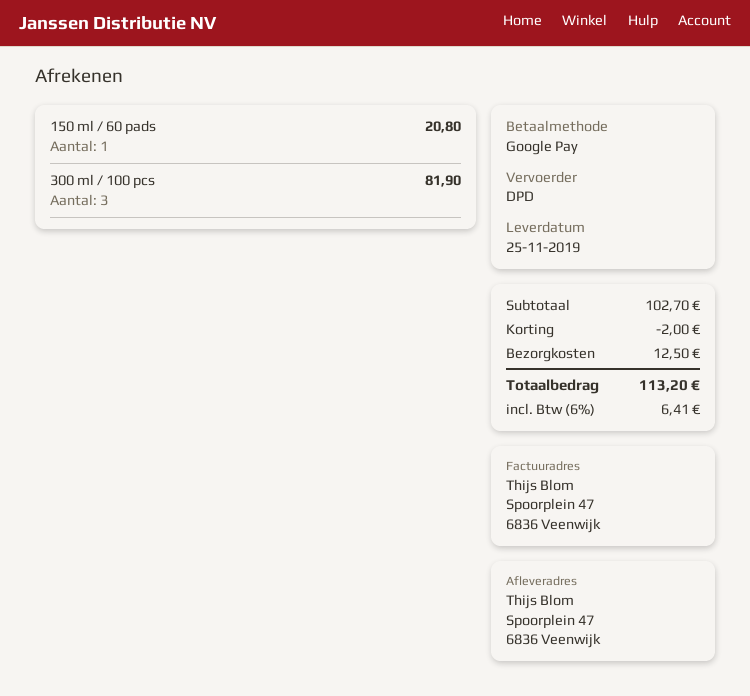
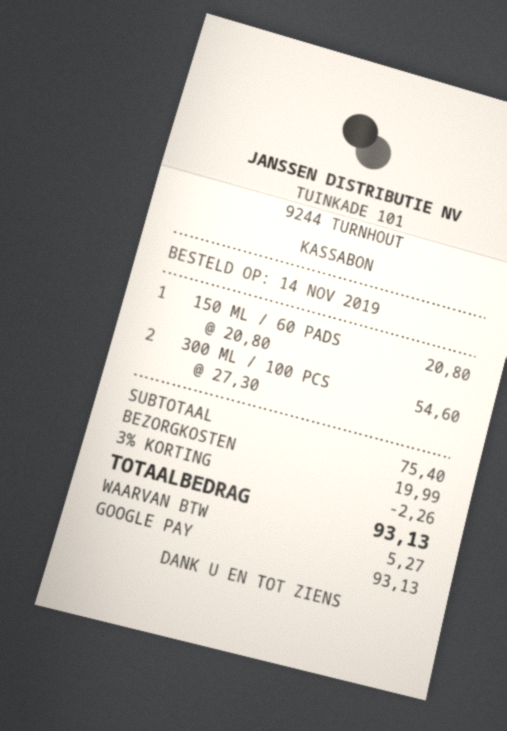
300 ml / 100 pcs: 3 for 81.90 -> 2 for 54.60
subtotal: 102.70 -> 75.40
discount: 2.00 -> 2.26
shipping: 12.50 -> 19.99
tax: 6.41 -> 5.27
total: 113.20 -> 93.13

